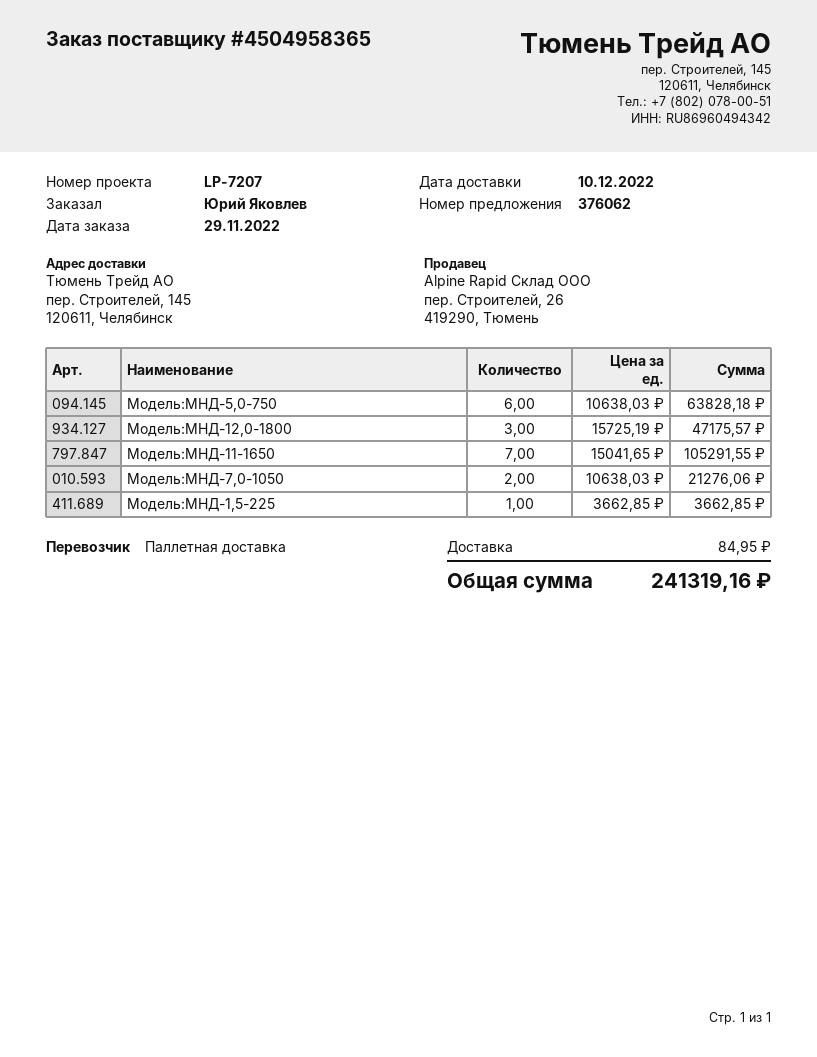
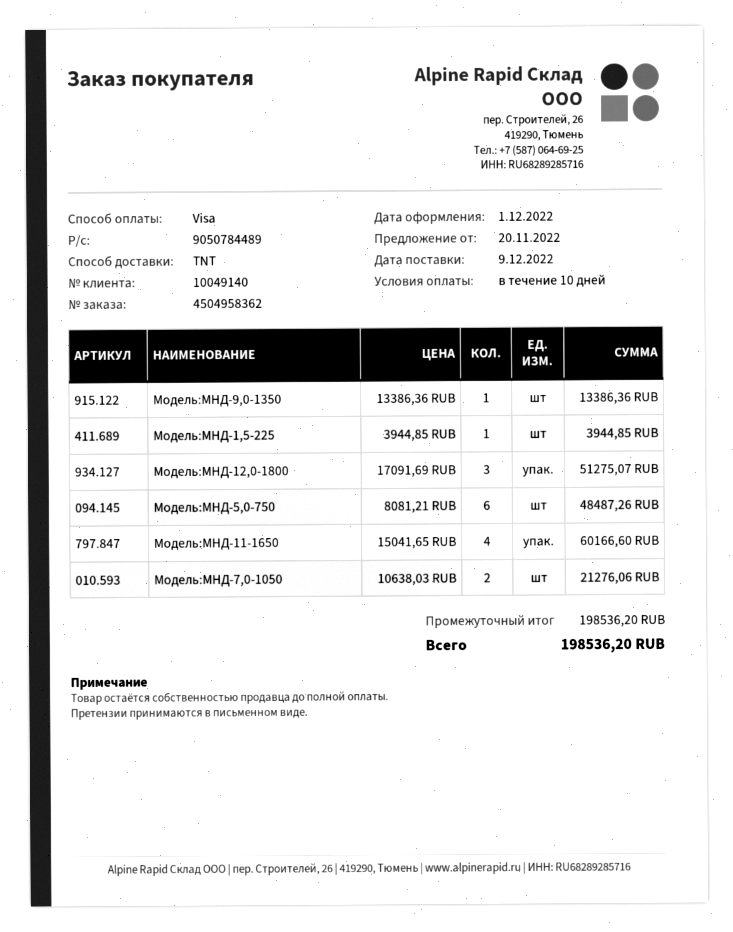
order number: 4504958365 -> 4504958362
order date: 2022-11-29 -> 2022-12-01
delivery date: 2022-12-10 -> 2022-12-09
shipping method: pallet freight -> TNT
Модель:МНД-5,0-750: 6 x 10638.03 = 63828.18 -> 6 x 8081.21 = 48487.26
Модель:МНД-12,0-1800: 3 x 15725.19 = 47175.57 -> 3 x 17091.69 = 51275.07
Модель:МНД-11-1650: 7 x 15041.65 = 105291.55 -> 4 x 15041.65 = 60166.60
Модель:МНД-1,5-225: 1 x 3662.85 = 3662.85 -> 1 x 3944.85 = 3944.85
Модель:МНД-9,0-1350: none -> 1 x 13386.36 = 13386.36
shipping: 84.95 -> none
total: 241319.16 -> 198536.20

